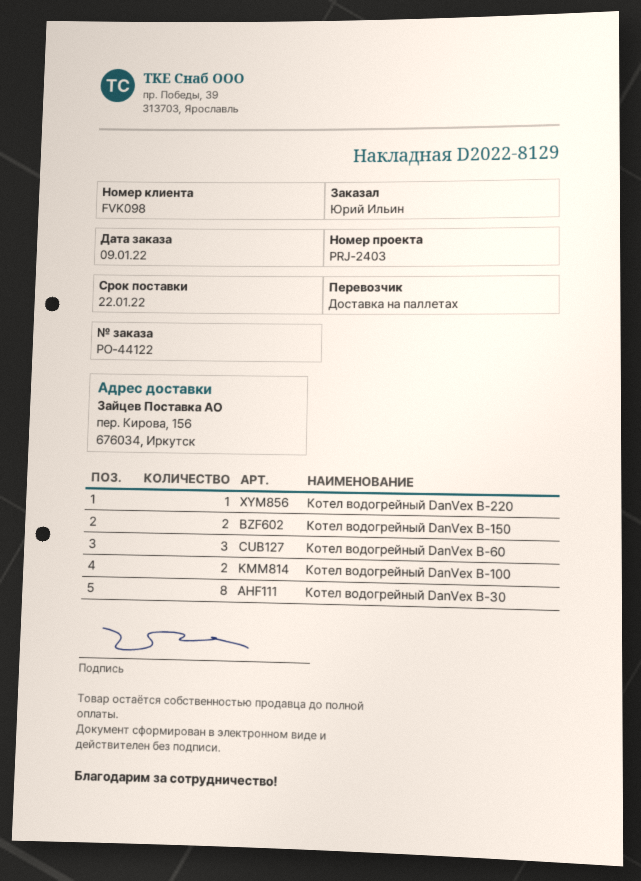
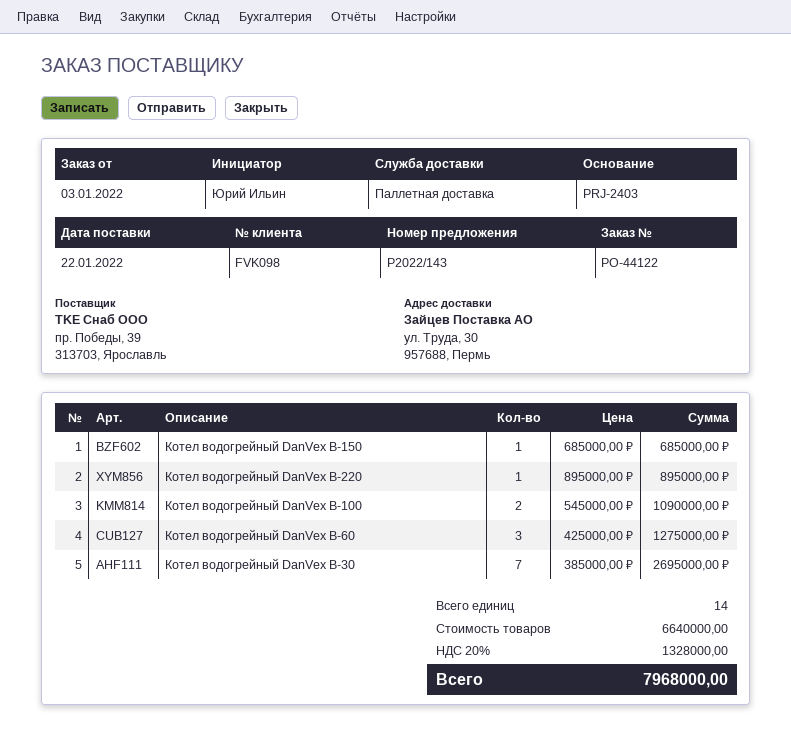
order date: 2022-01-09 -> 2022-01-03
ship to: пер. Кирова, 156, 676034, Иркутск -> ул. Труда, 30, 957688, Пермь
Котел водогрейный DanVex B-150: 2 -> 1
Котел водогрейный DanVex B-30: 8 -> 7

